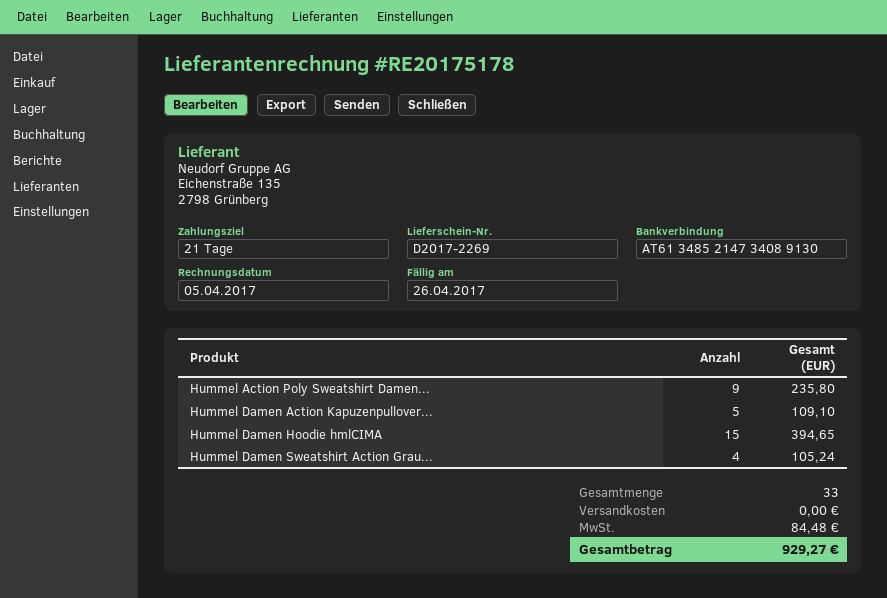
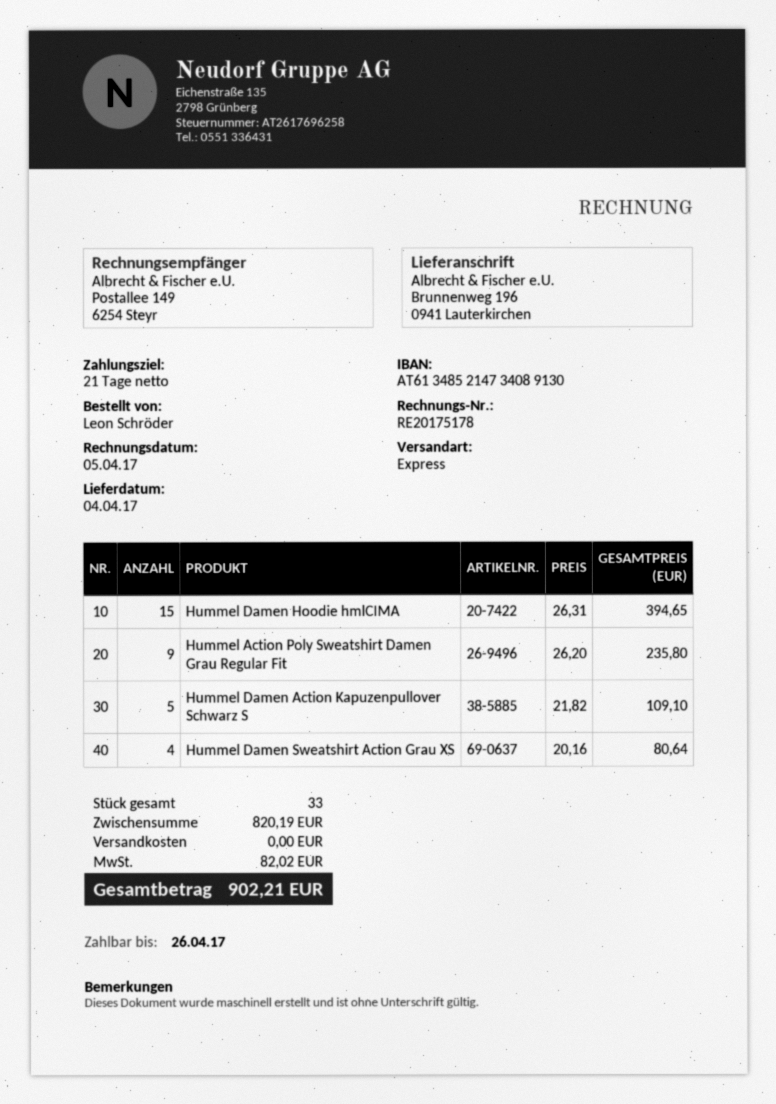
Hummel Damen Sweatshirt Action Grau...: 4 for 105.24 -> 4 for 80.64
tax: 84.48 -> 82.02
total: 929.27 -> 902.21

